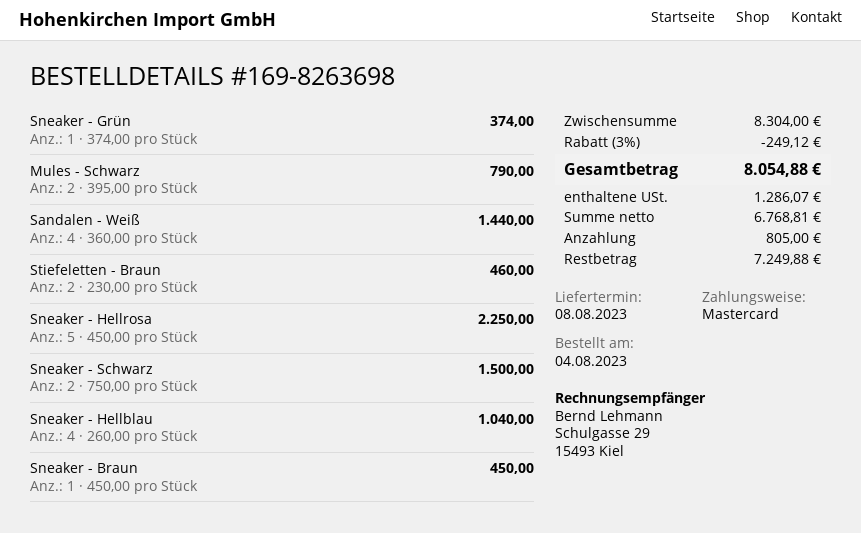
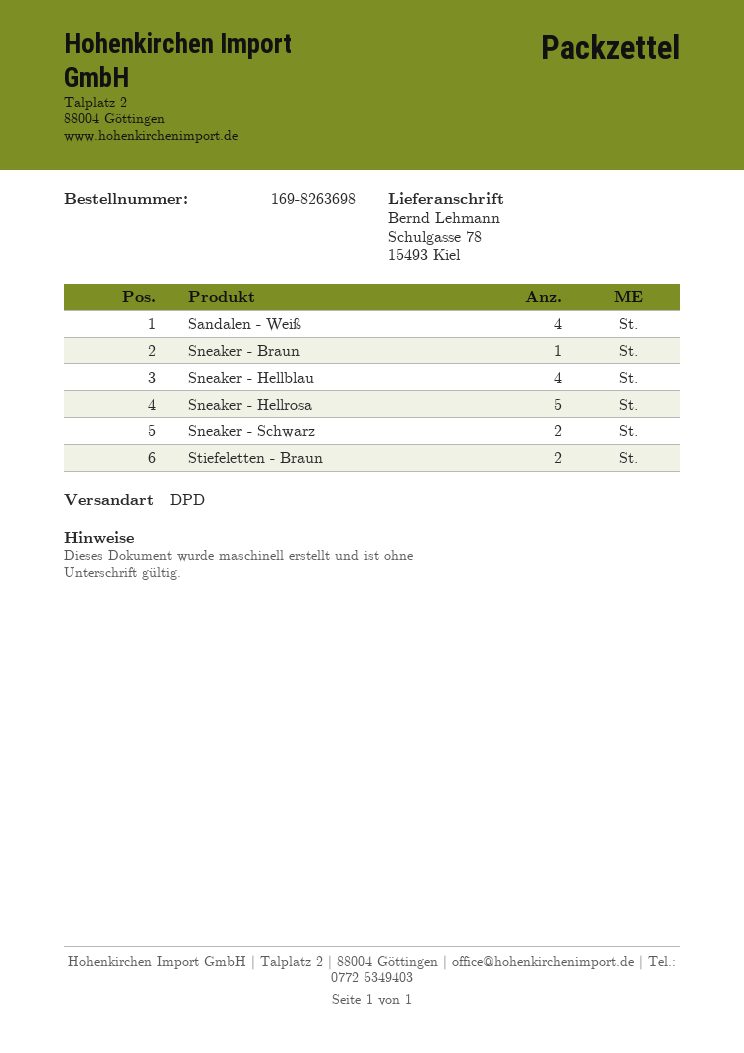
Sneaker - Grün: 1 -> none
Mules - Schwarz: 2 -> none

